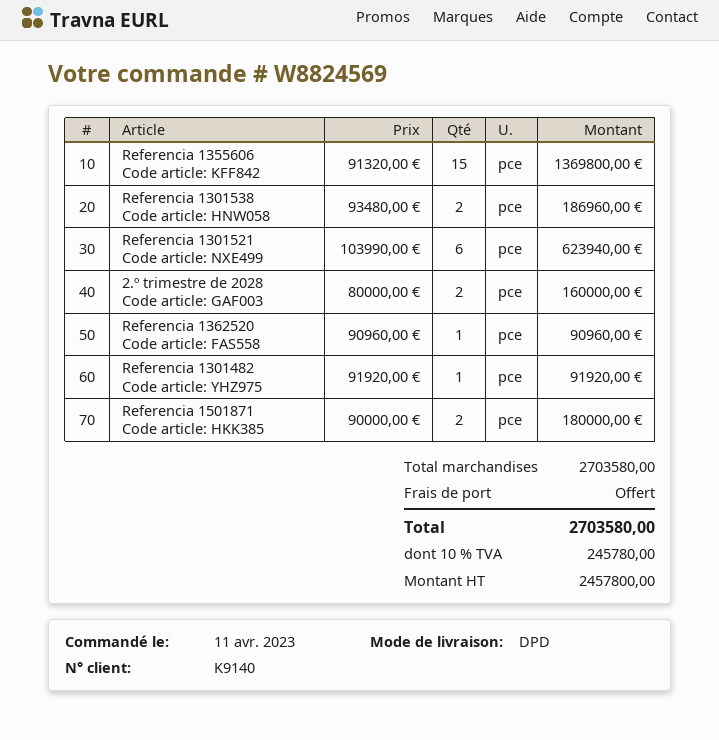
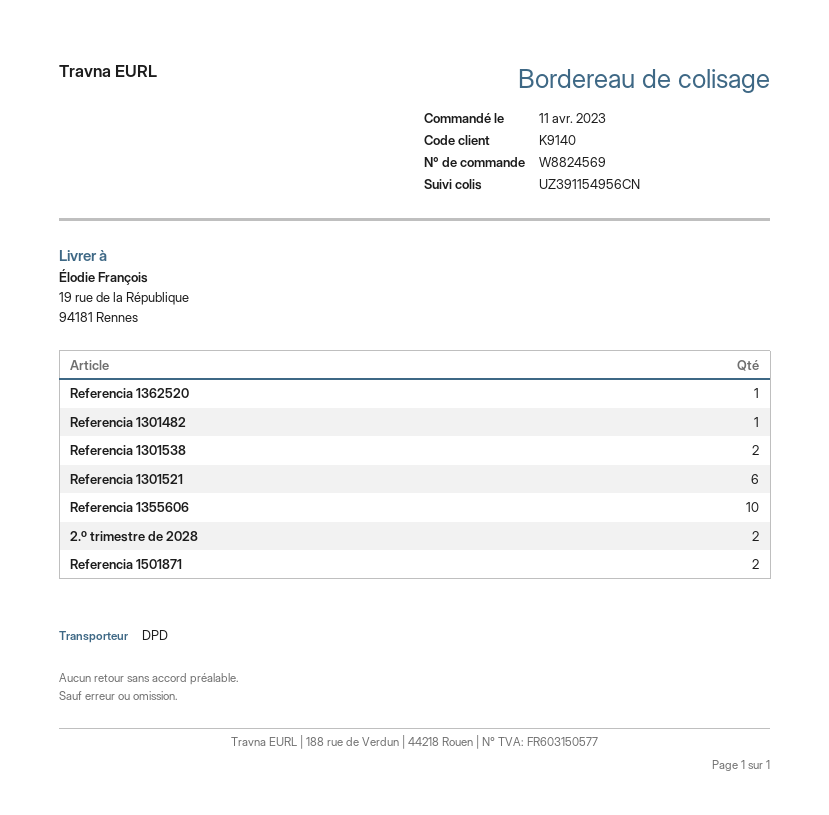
Referencia 1355606: 15 -> 10

